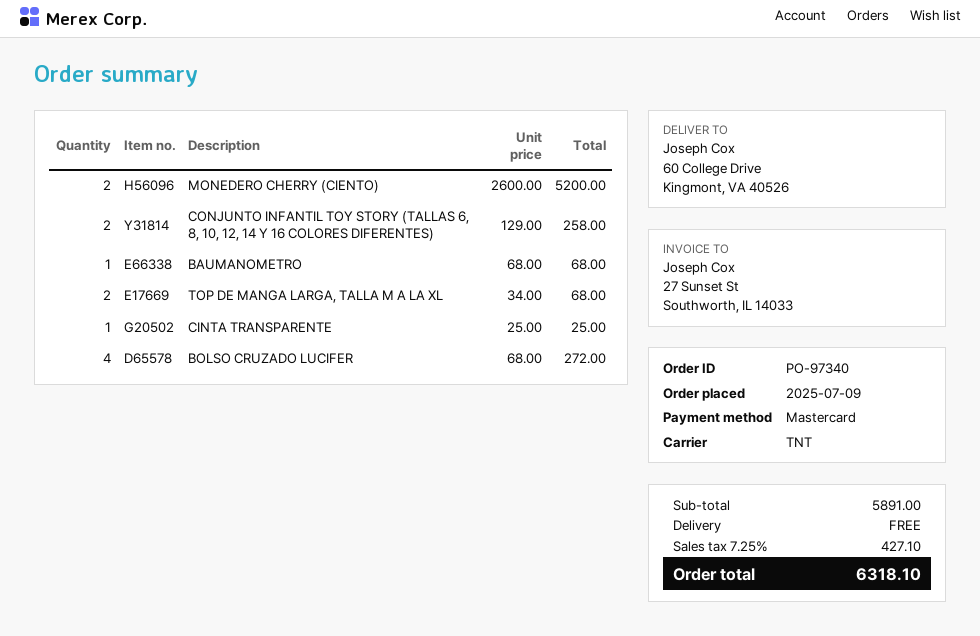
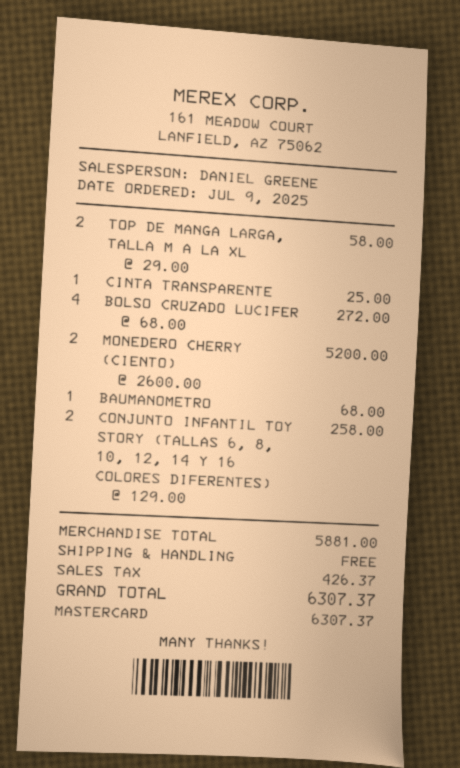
TOP DE MANGA LARGA, TALLA M A LA XL: 2 x 34.00 = 68.00 -> 2 x 29.00 = 58.00
subtotal: 5891.00 -> 5881.00
tax: 427.10 -> 426.37
total: 6318.10 -> 6307.37

